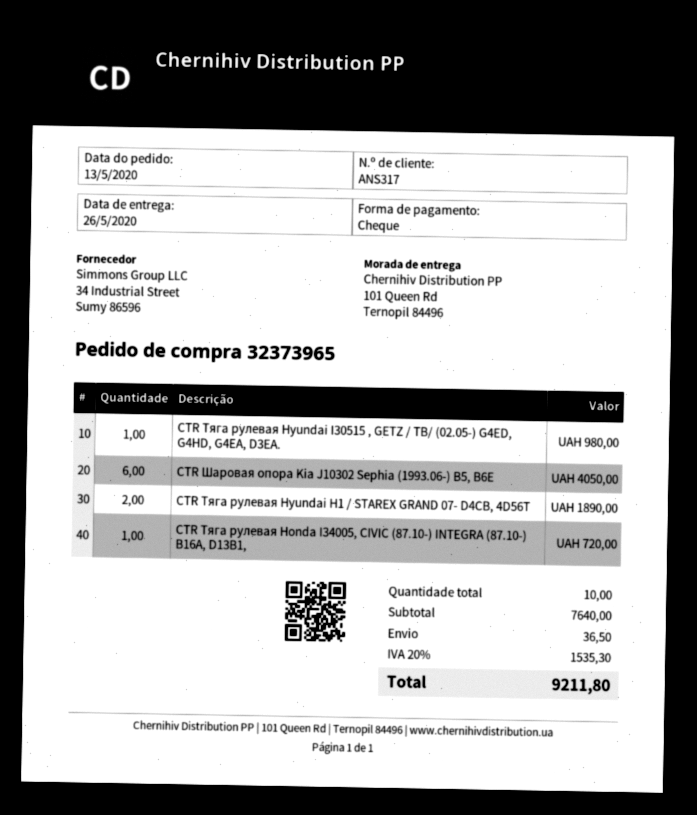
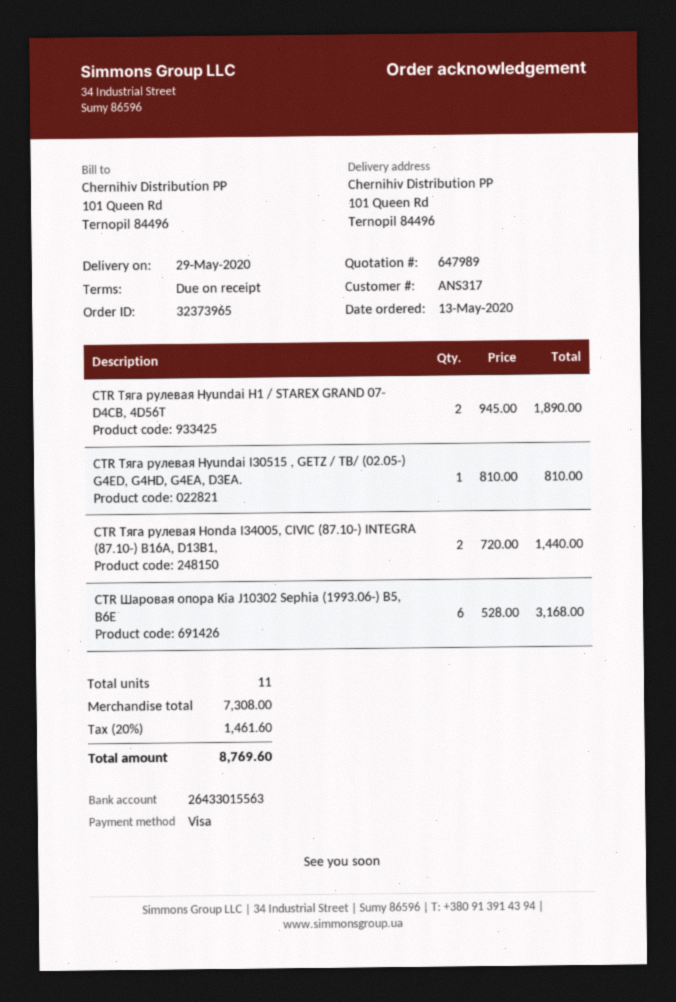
delivery date: 2020-05-26 -> 2020-05-29
payment method: cheque -> Visa
CTR Тяга рулевая Hyundai I30515 , GETZ / TB/ (02.05-) G4ED, G4HD, G4EA, D3EA.: 1 for 980.00 -> 1 for 810.00
CTR Шаровая опора Kia J10302 Sephia (1993.06-) B5, B6E: 6 for 4050.00 -> 6 for 3168.00
CTR Тяга рулевая Honda I34005, CIVIC (87.10-) INTEGRA (87.10-) B16A, D13B1,: 1 for 720.00 -> 2 for 1440.00
total quantity: 10 -> 11
subtotal: 7640.00 -> 7308.00
shipping: 36.50 -> none
tax: 20% = 1535.30 -> 20% = 1461.60
total: 9211.80 -> 8769.60

